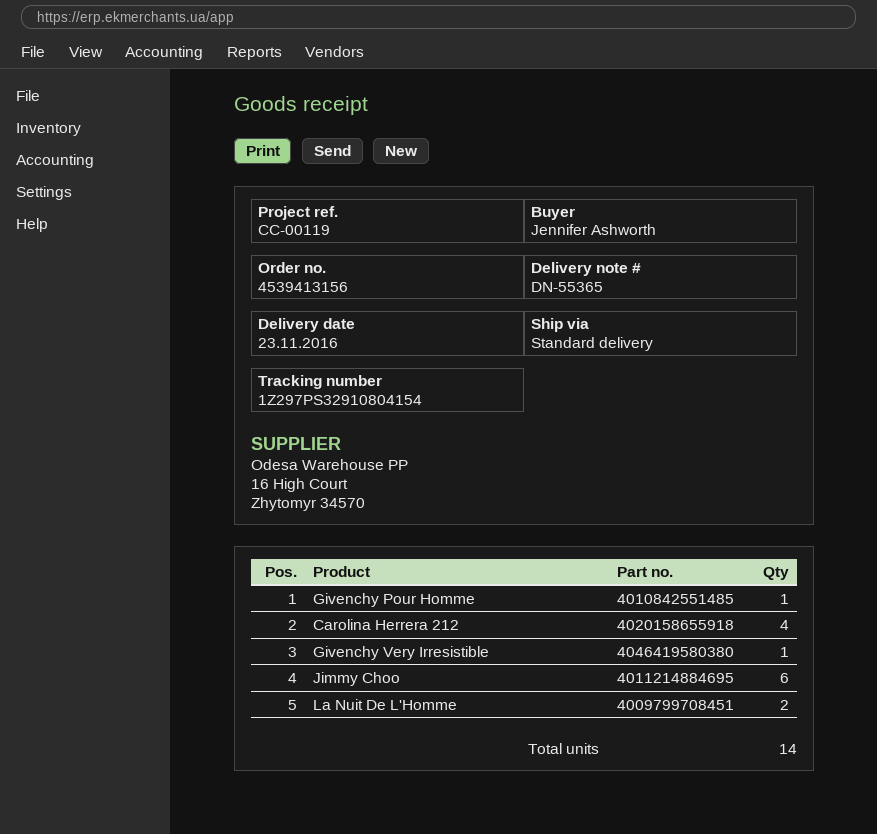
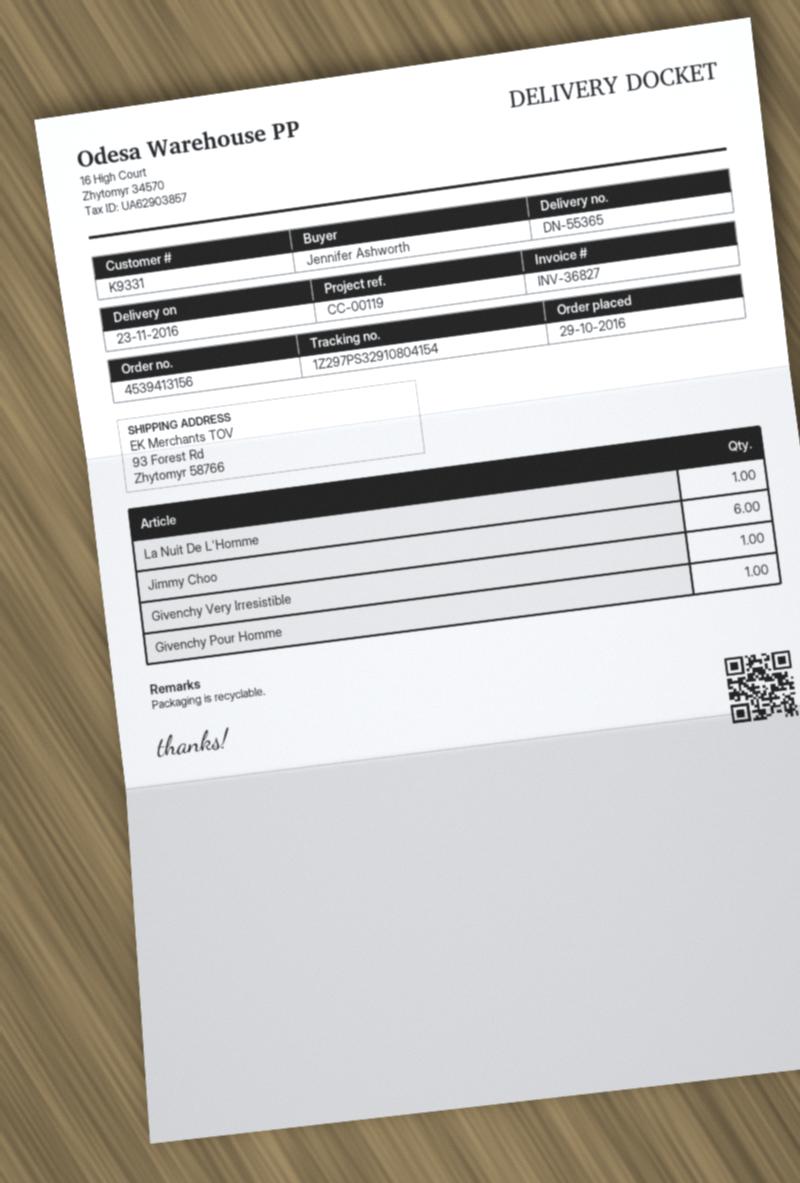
Carolina Herrera 212: 4 -> none
La Nuit De L'Homme: 2 -> 1

